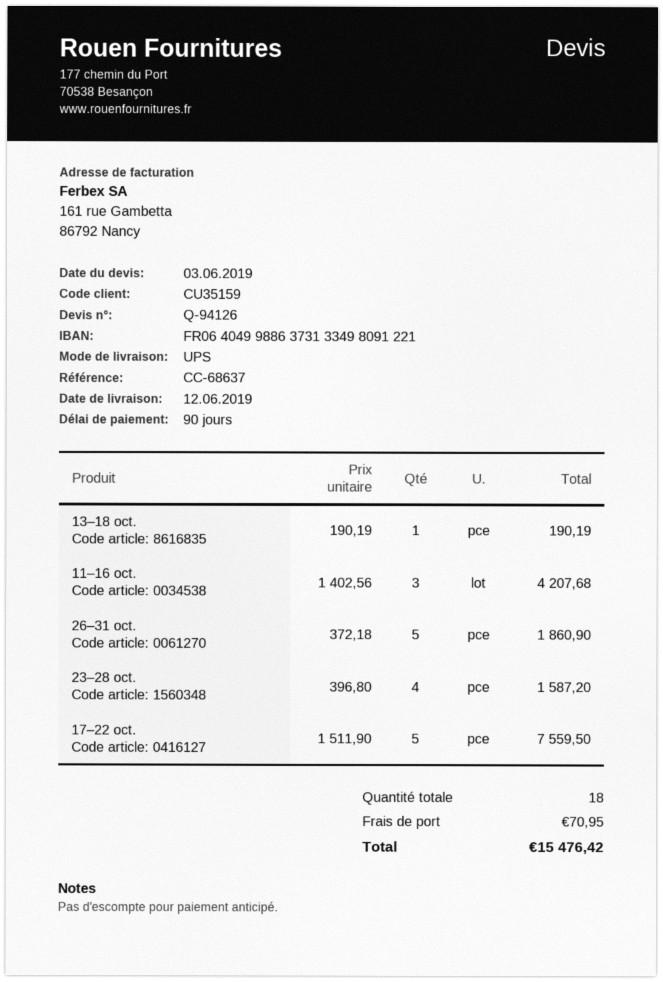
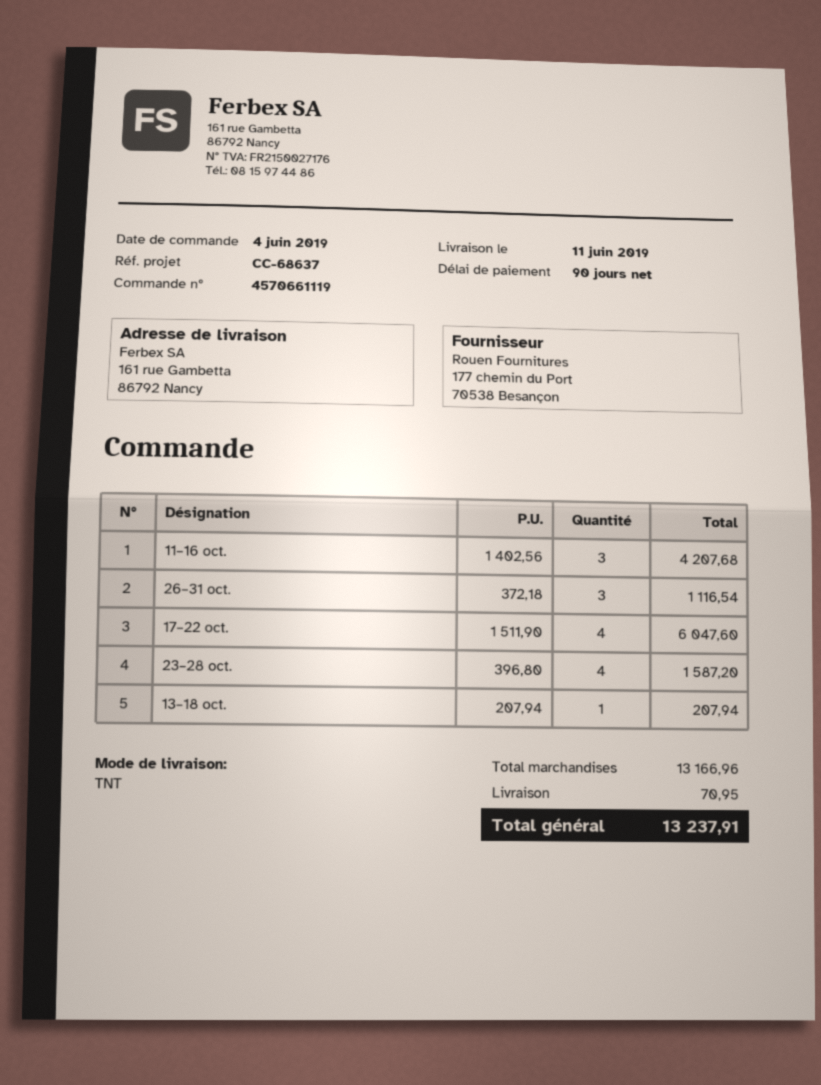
delivery date: 2019-06-12 -> 2019-06-11
shipping method: UPS -> TNT
13–18 oct.: 1 x 190.19 = 190.19 -> 1 x 207.94 = 207.94
26–31 oct.: 5 x 372.18 = 1860.90 -> 3 x 372.18 = 1116.54
17–22 oct.: 5 x 1511.90 = 7559.50 -> 4 x 1511.90 = 6047.60
total: 15476.42 -> 13237.91

